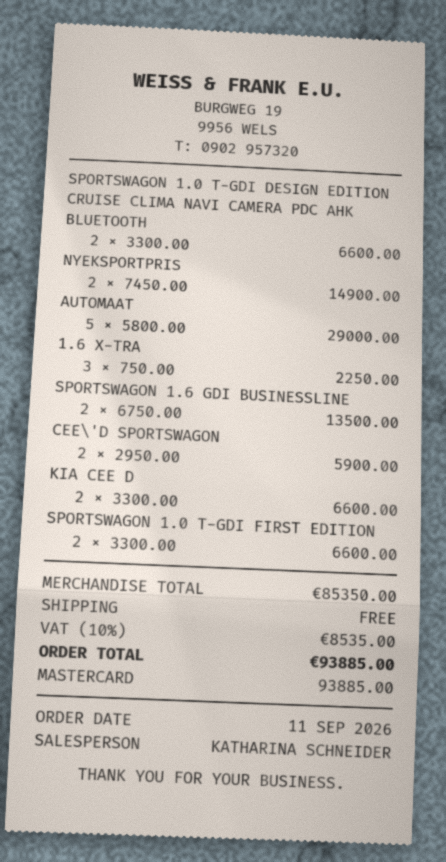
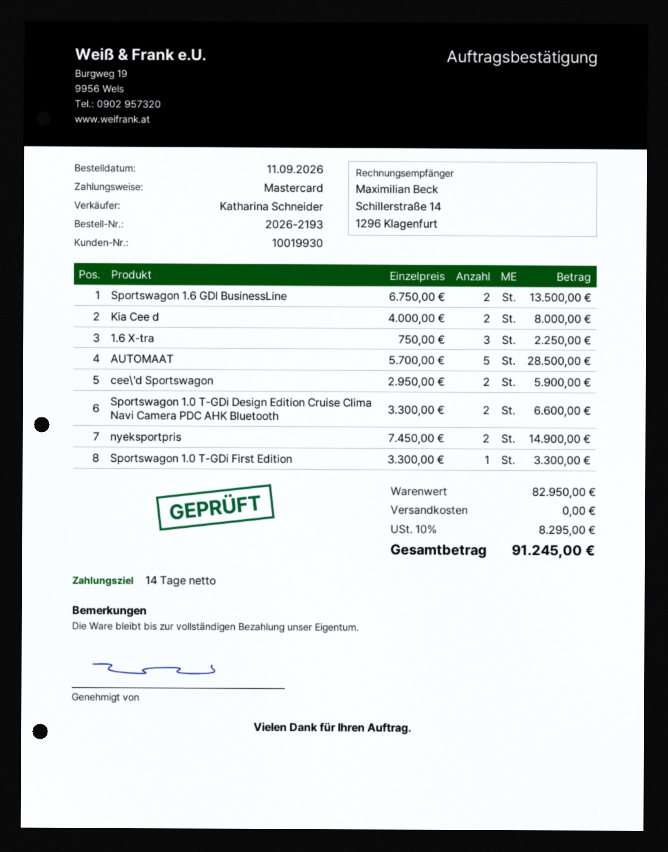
AUTOMAAT: 5 x 5800.00 = 29000.00 -> 5 x 5700.00 = 28500.00
KIA CEE D: 2 x 3300.00 = 6600.00 -> 2 x 4000.00 = 8000.00
SPORTSWAGON 1.0 T-GDI FIRST EDITION: 2 x 3300.00 = 6600.00 -> 1 x 3300.00 = 3300.00
subtotal: 85350.00 -> 82950.00
tax: 10% = 8535.00 -> 10% = 8295.00
total: 93885.00 -> 91245.00

